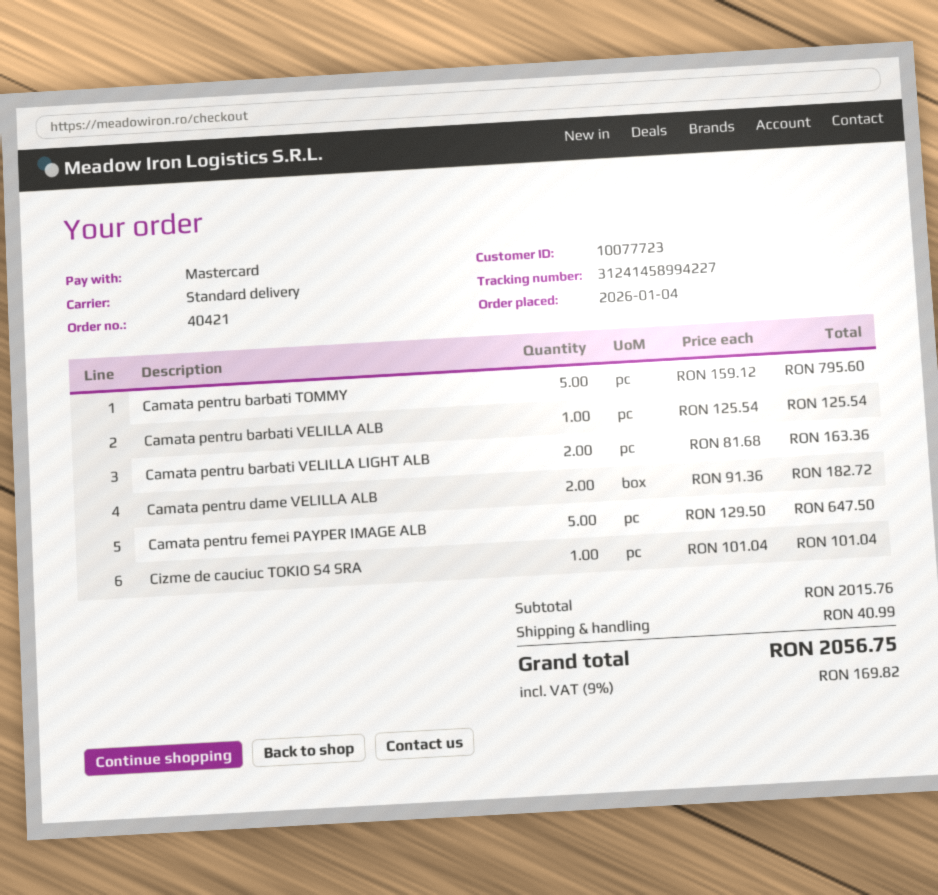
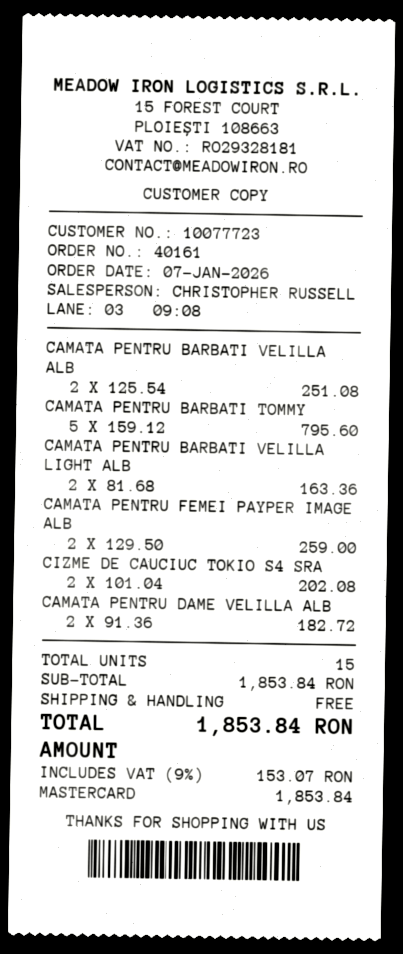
order number: 40421 -> 40161
order date: 2026-01-04 -> 2026-01-07
Camata pentru barbati VELILLA ALB: 1 x 125.54 = 125.54 -> 2 x 125.54 = 251.08
Camata pentru femei PAYPER IMAGE ALB: 5 x 129.50 = 647.50 -> 2 x 129.50 = 259.00
Cizme de cauciuc TOKIO S4 SRA: 1 x 101.04 = 101.04 -> 2 x 101.04 = 202.08
subtotal: 2015.76 -> 1853.84
shipping: 40.99 -> 0.00
tax: 9% = 169.82 -> 9% = 153.07
total: 2056.75 -> 1853.84

